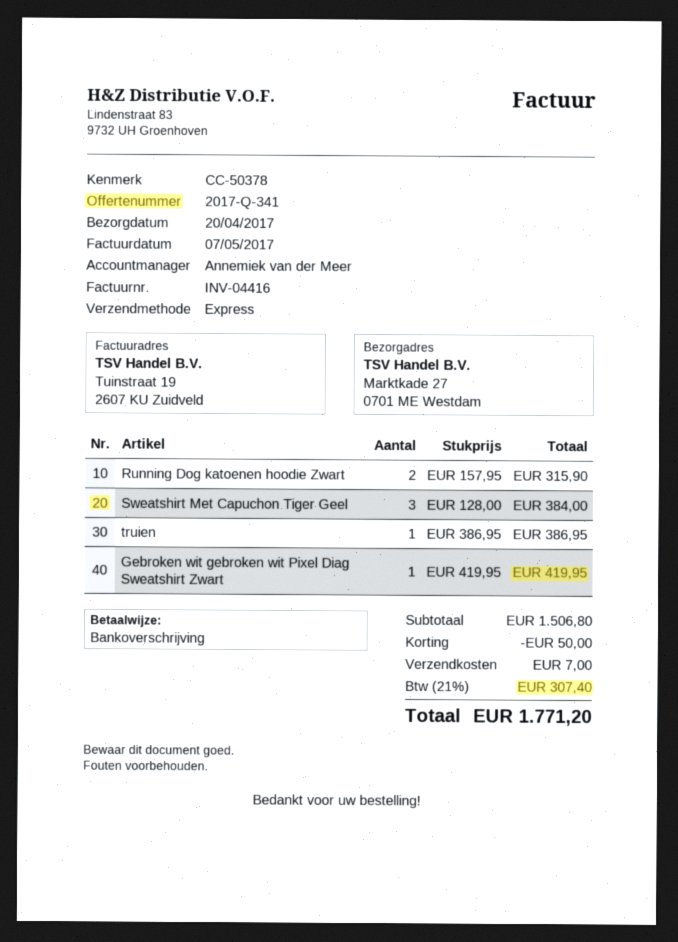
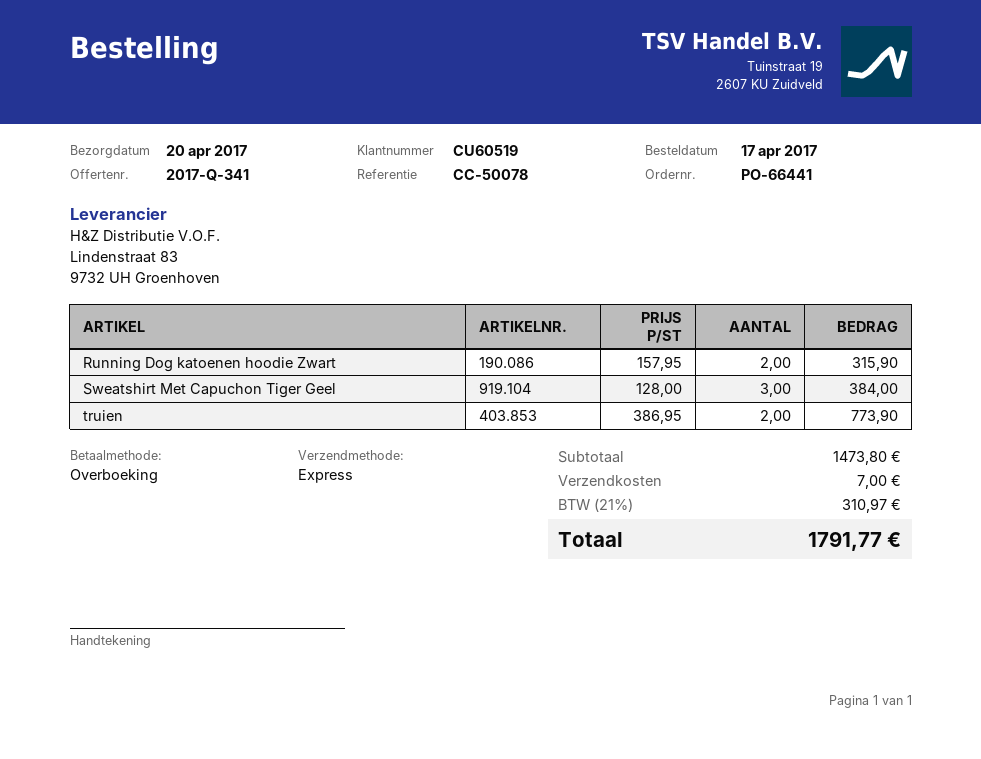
reference: CC-50378 -> CC-50078
truien: 1 x 386.95 = 386.95 -> 2 x 386.95 = 773.90
Gebroken wit gebroken wit Pixel Diag Sweatshirt Zwart: 1 x 419.95 = 419.95 -> none
subtotal: 1506.80 -> 1473.80
discount: 50.00 -> none
tax: 21% = 307.40 -> 21% = 310.97
total: 1771.20 -> 1791.77

